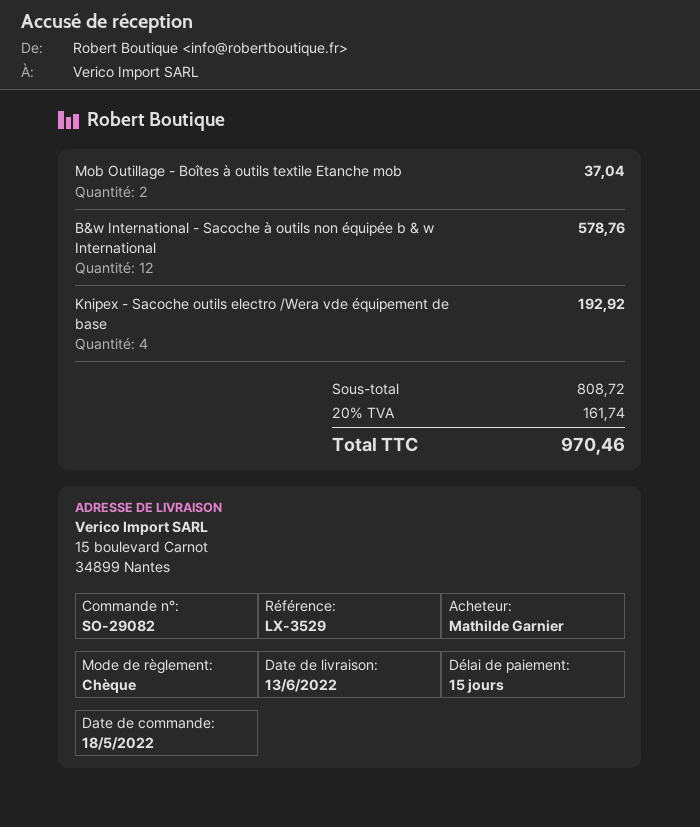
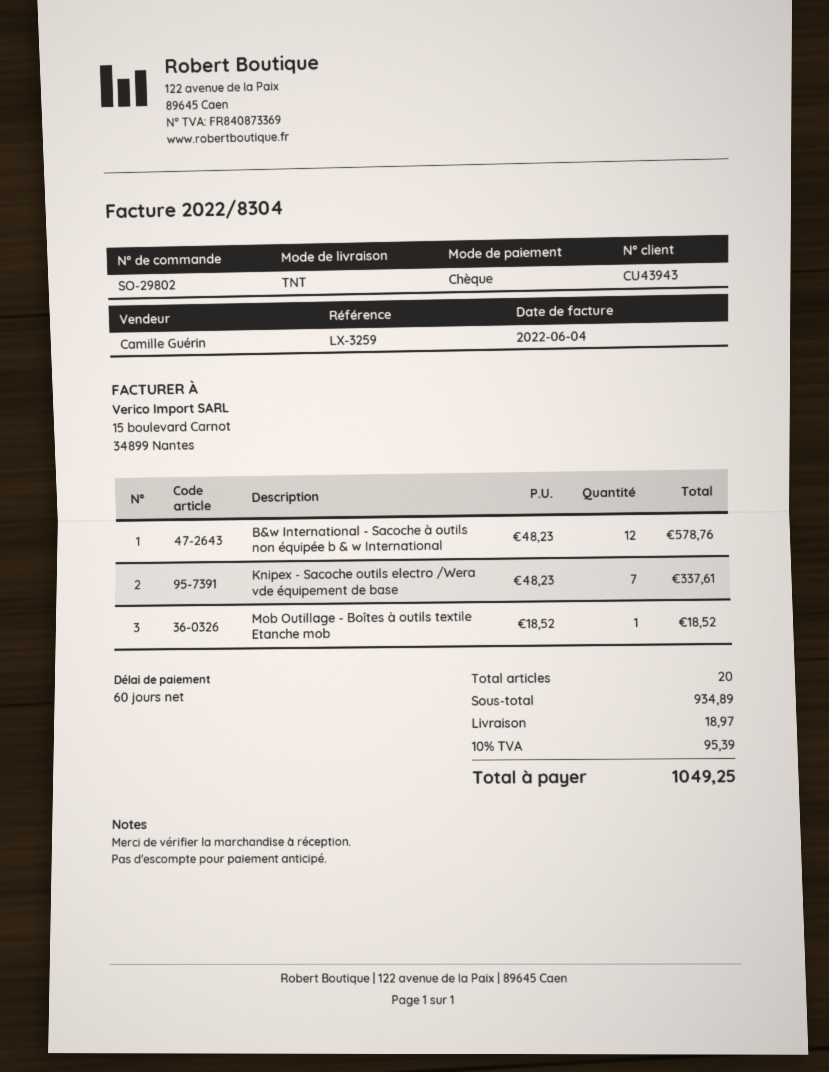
order number: SO-29082 -> SO-29802
payment terms: 15 days -> 60 days
reference: LX-3529 -> LX-3259
Mob Outillage - Boîtes à outils textile Etanche mob: 2 for 37.04 -> 1 for 18.52
Knipex - Sacoche outils electro /Wera vde équipement de base: 4 for 192.92 -> 7 for 337.61
subtotal: 808.72 -> 934.89
shipping: none -> 18.97
tax: 20% = 161.74 -> 10% = 95.39
total: 970.46 -> 1049.25

